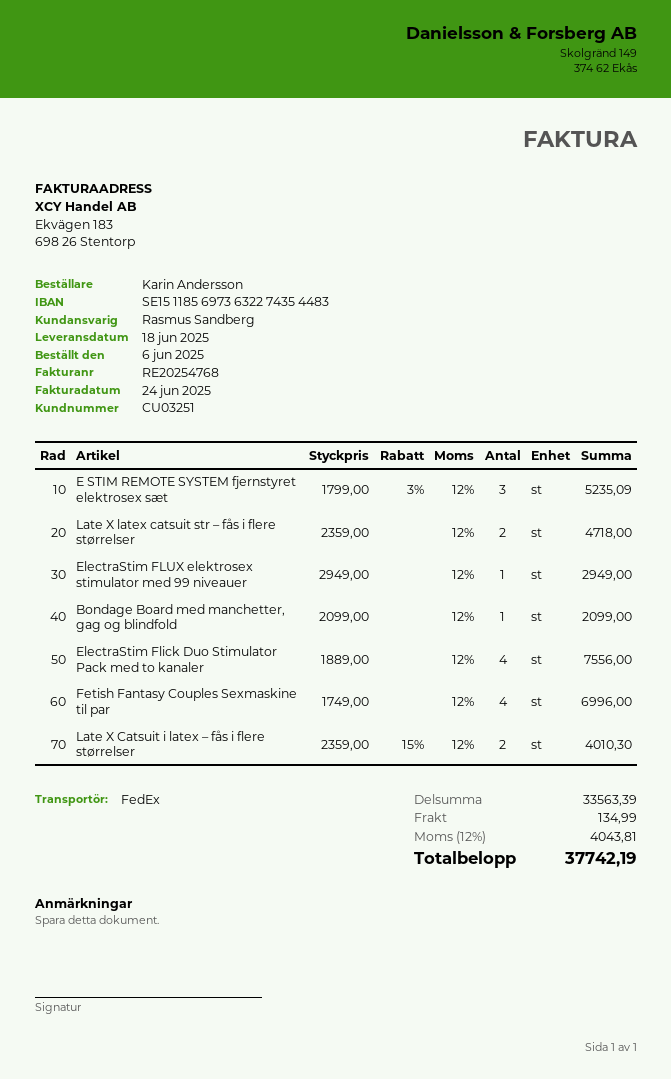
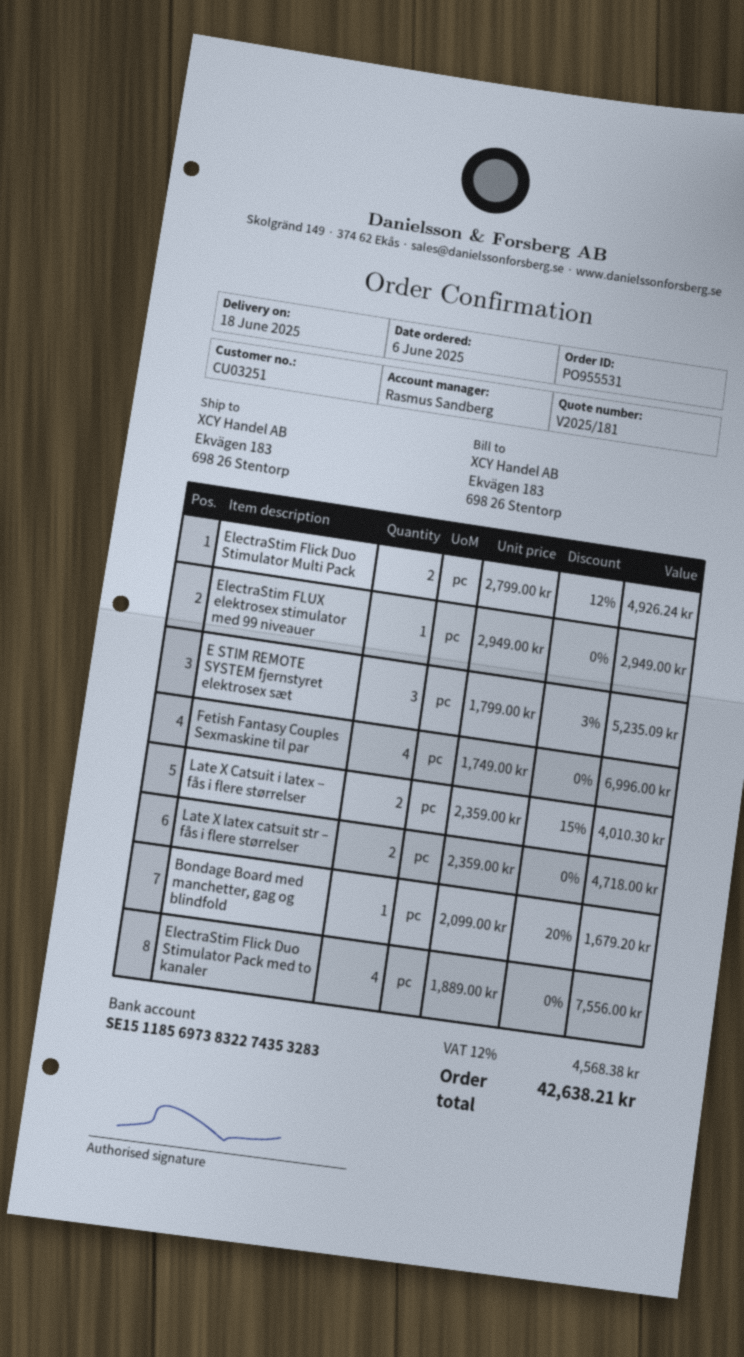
bank account: SE1511856973632274354483 -> SE1511856973832274353283
Bondage Board med manchetter, gag og blindfold: 1 x 2099.00 = 2099.00 -> 1 x 2099.00 - 20% = 1679.20
ElectraStim Flick Duo Stimulator Multi Pack: none -> 2 x 2799.00 - 12% = 4926.24
shipping: 134.99 -> none
tax: 12% = 4043.81 -> 12% = 4568.38
total: 37742.19 -> 42638.21

